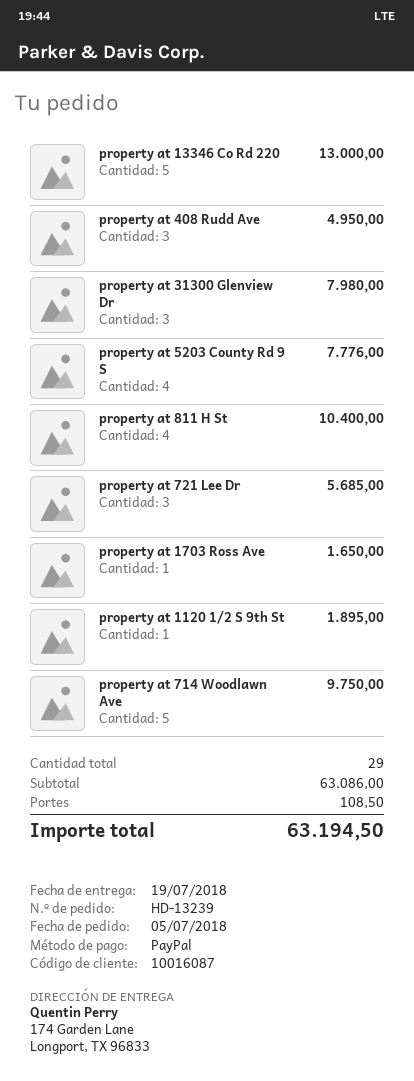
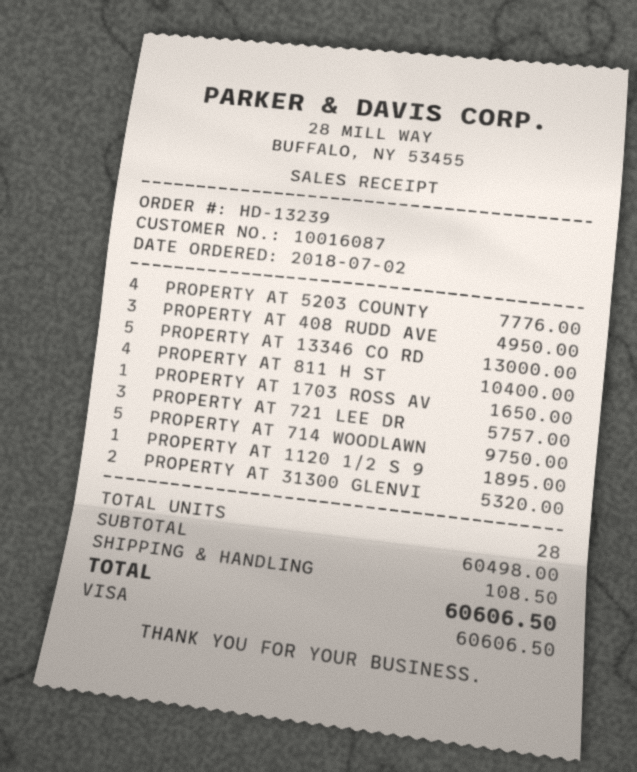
order date: 2018-07-05 -> 2018-07-02
payment method: PayPal -> Visa
property at 31300 Glenview Dr: 3 for 7980.00 -> 2 for 5320.00
property at 721 Lee Dr: 3 for 5685.00 -> 3 for 5757.00
total quantity: 29 -> 28
subtotal: 63086.00 -> 60498.00
total: 63194.50 -> 60606.50

